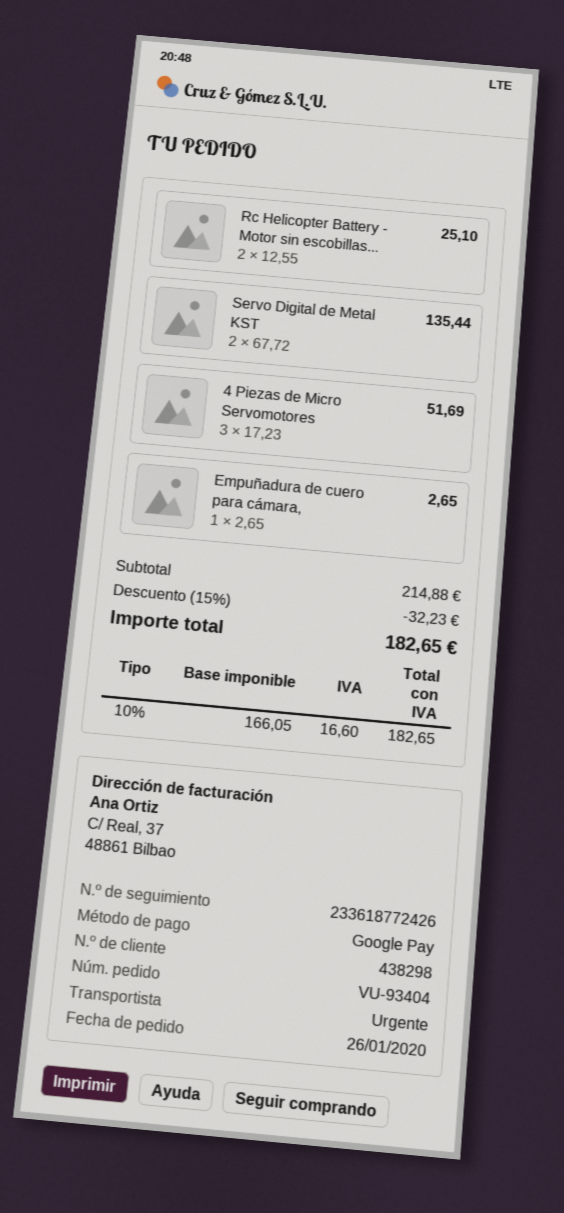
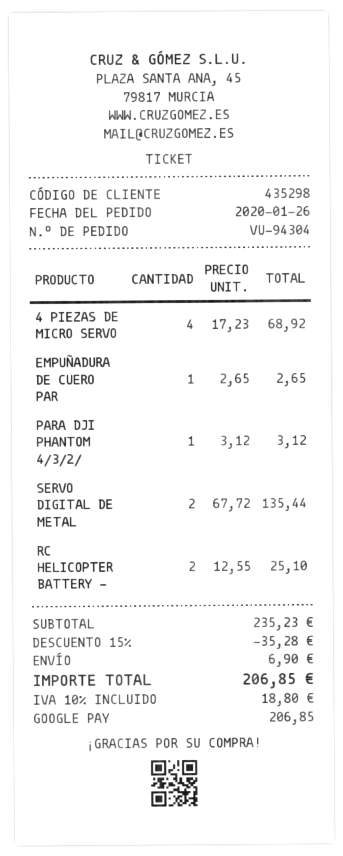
order number: VU-93404 -> VU-94304
customer number: 438298 -> 435298
4 Piezas de Micro Servomotores: 3 x 17.23 = 51.69 -> 4 x 17.23 = 68.92
PARA DJI PHANTOM 4/3/2/: none -> 1 x 3.12 = 3.12
subtotal: 214.88 -> 235.23
discount: 15% = 32.23 -> 15% = 35.28
shipping: none -> 6.90
tax: 10% = 16.60 -> 10% = 18.80
total: 182.65 -> 206.85

